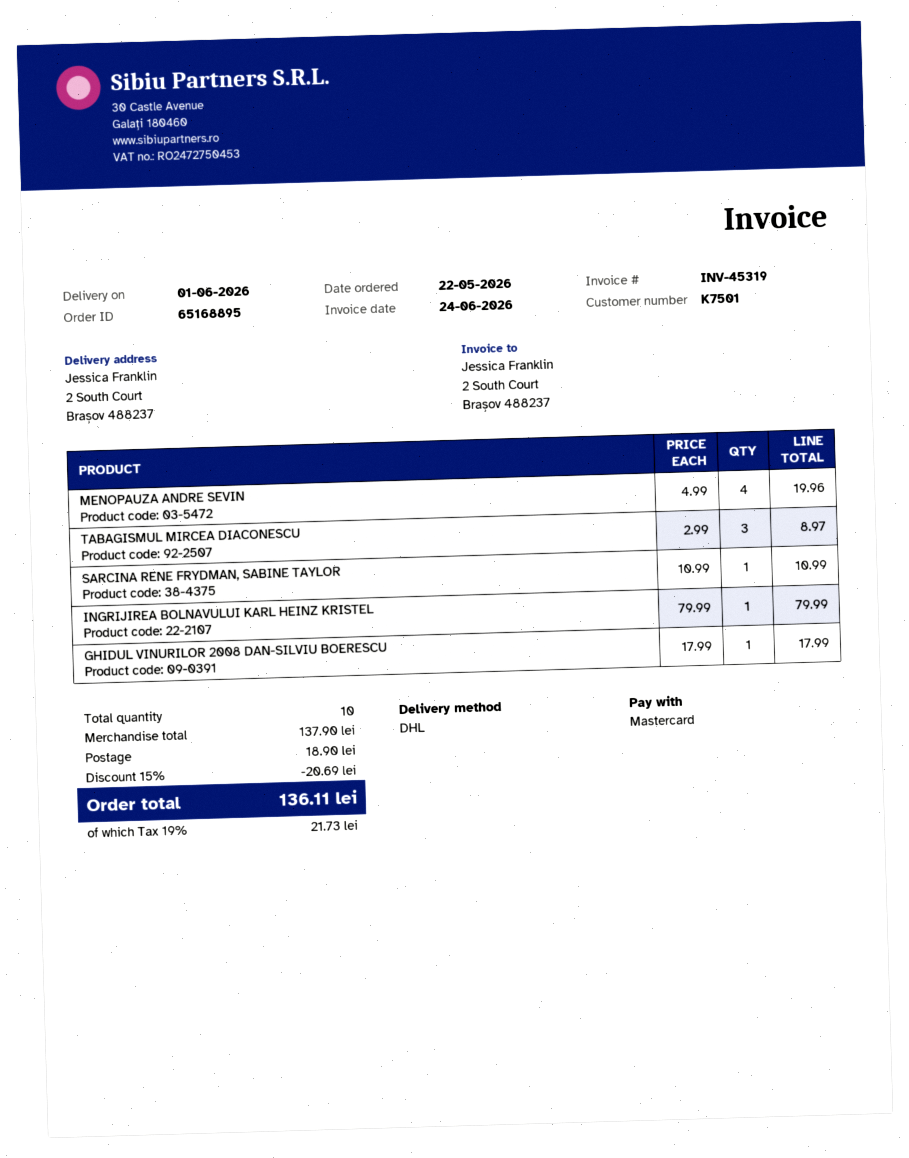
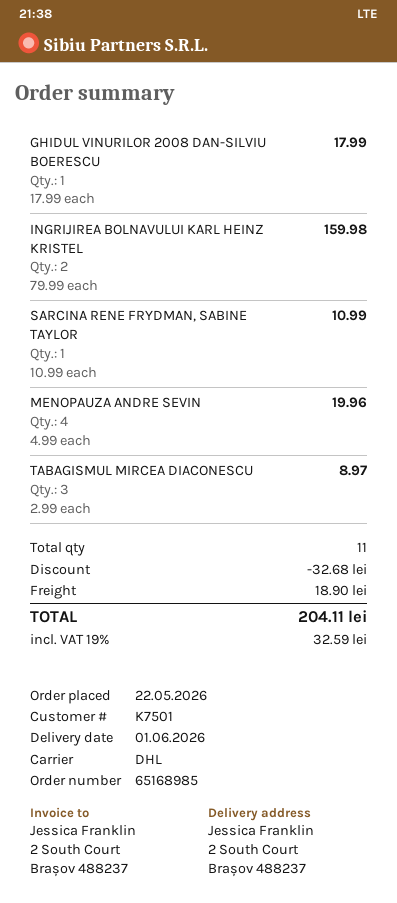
order number: 65168895 -> 65168985
INGRIJIREA BOLNAVULUI KARL HEINZ KRISTEL: 1 x 79.99 = 79.99 -> 2 x 79.99 = 159.98
total quantity: 10 -> 11
discount: 20.69 -> 32.68
tax: 19% = 21.73 -> 19% = 32.59
total: 136.11 -> 204.11

